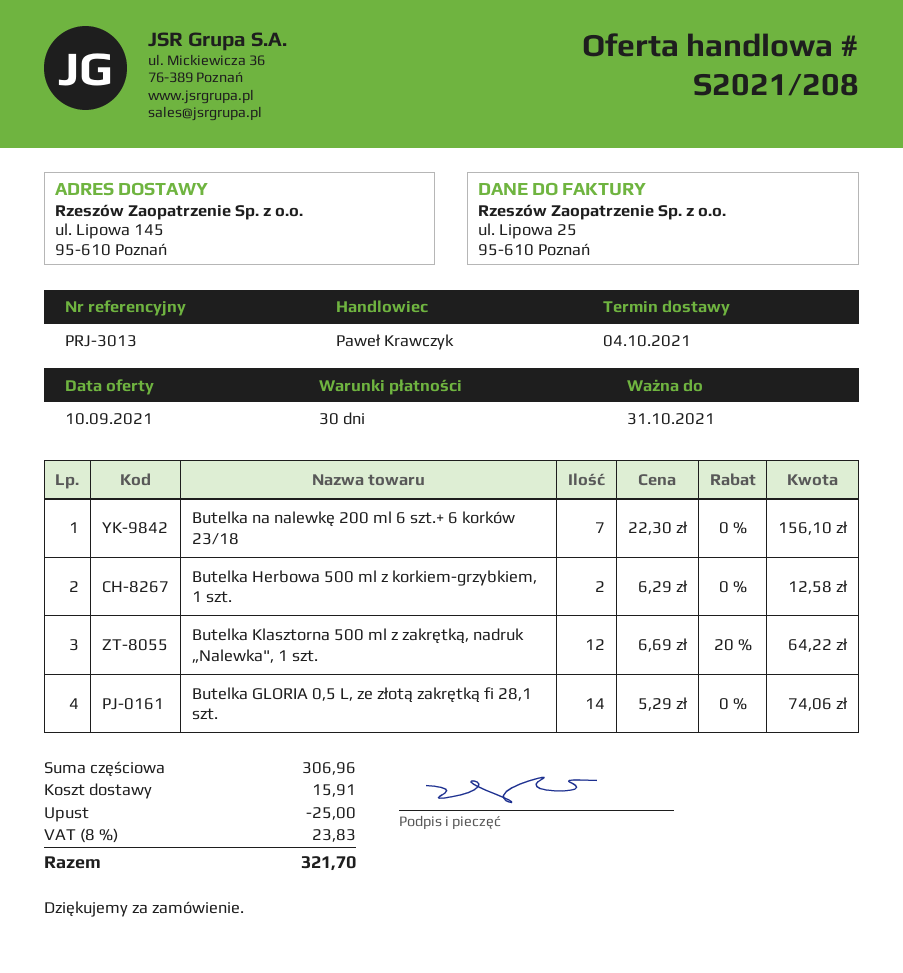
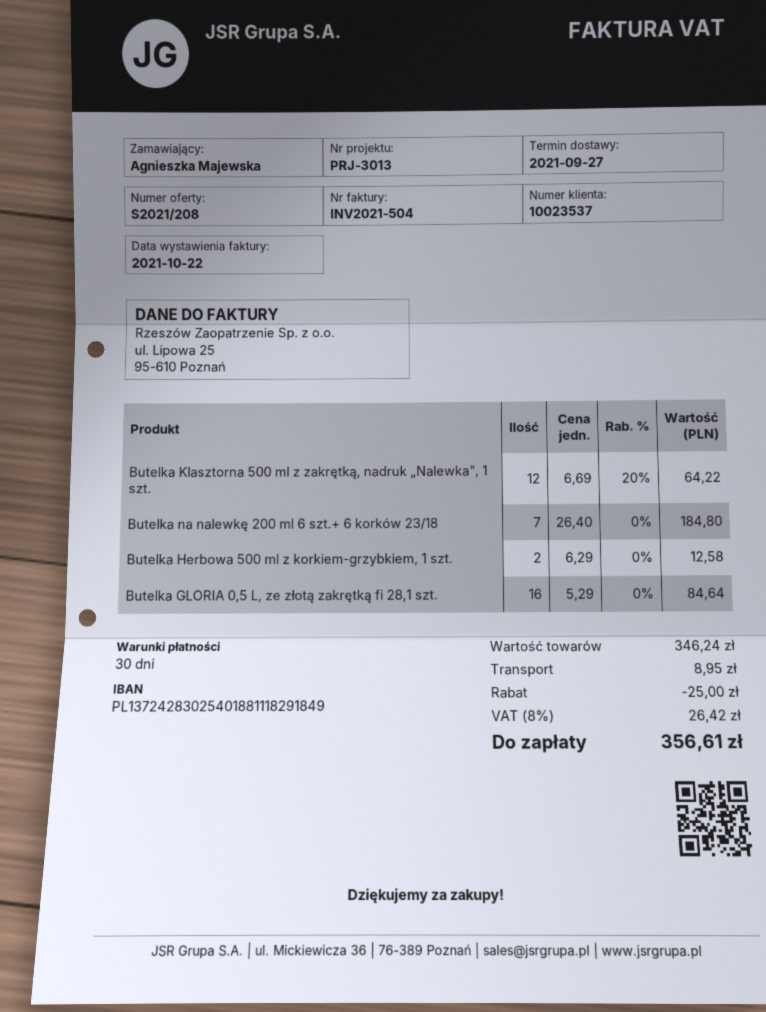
delivery date: 2021-10-04 -> 2021-09-27
Butelka na nalewkę 200 ml 6 szt.+ 6 korków 23/18: 7 x 22.30 = 156.10 -> 7 x 26.40 = 184.80
Butelka GLORIA 0,5 L, ze złotą zakrętką fi 28,1 szt.: 14 x 5.29 = 74.06 -> 16 x 5.29 = 84.64
subtotal: 306.96 -> 346.24
shipping: 15.91 -> 8.95
tax: 8% = 23.83 -> 8% = 26.42
total: 321.70 -> 356.61

